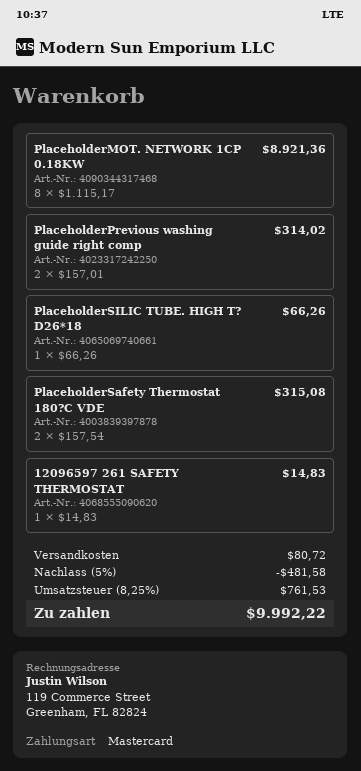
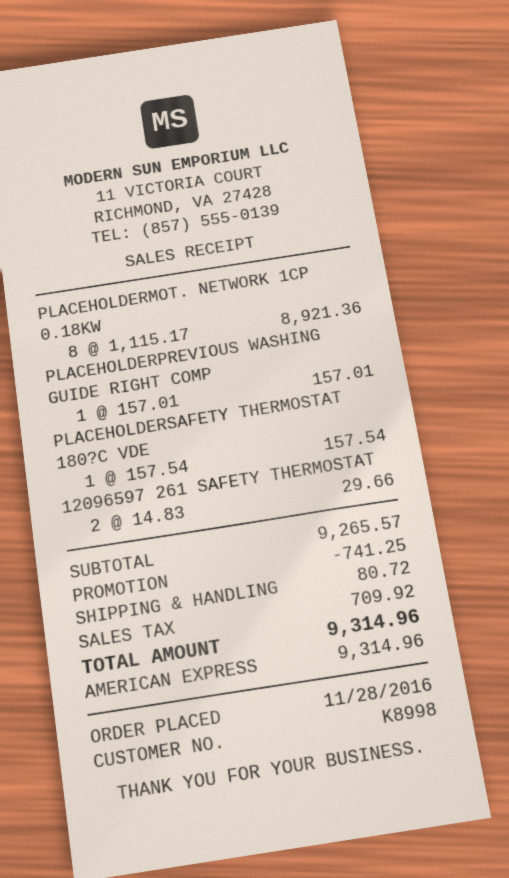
payment method: Mastercard -> American Express
PlaceholderPrevious washing guide right comp: 2 x 157.01 = 314.02 -> 1 x 157.01 = 157.01
PlaceholderSILIC TUBE. HIGH T? D26*18: 1 x 66.26 = 66.26 -> none
PlaceholderSafety Thermostat 180?C VDE: 2 x 157.54 = 315.08 -> 1 x 157.54 = 157.54
12096597 261 SAFETY THERMOSTAT: 1 x 14.83 = 14.83 -> 2 x 14.83 = 29.66
discount: 481.58 -> 741.25
tax: 761.53 -> 709.92
total: 9992.22 -> 9314.96

